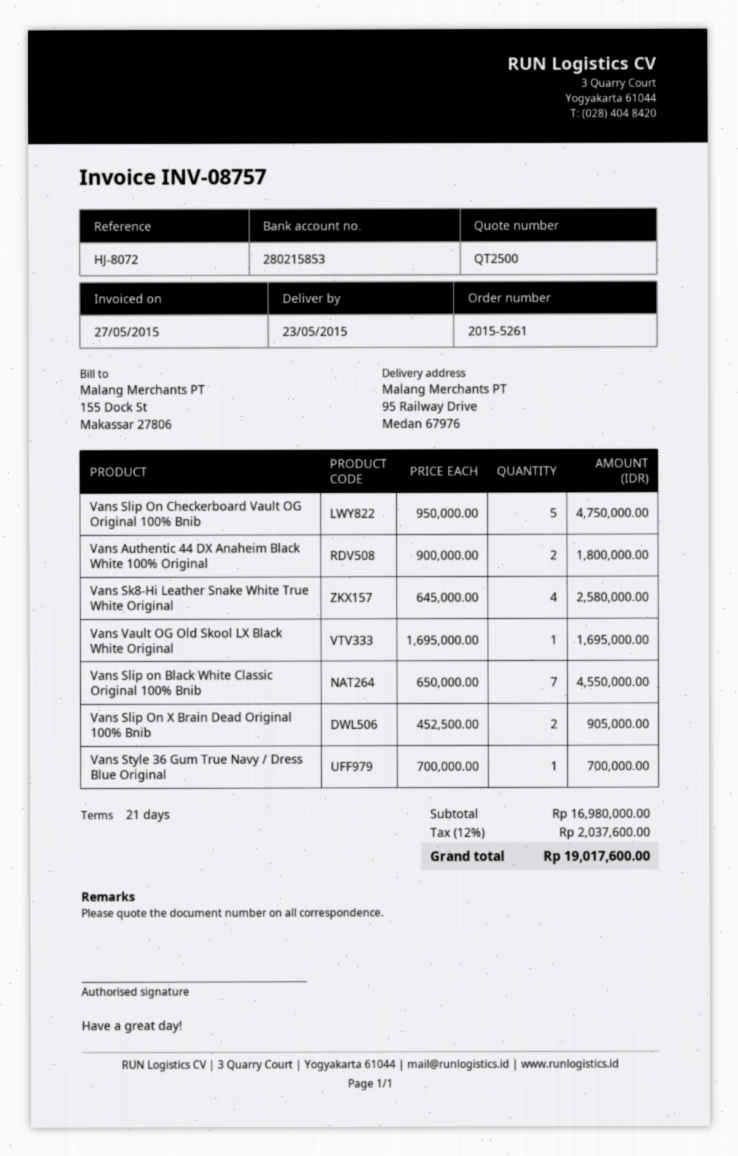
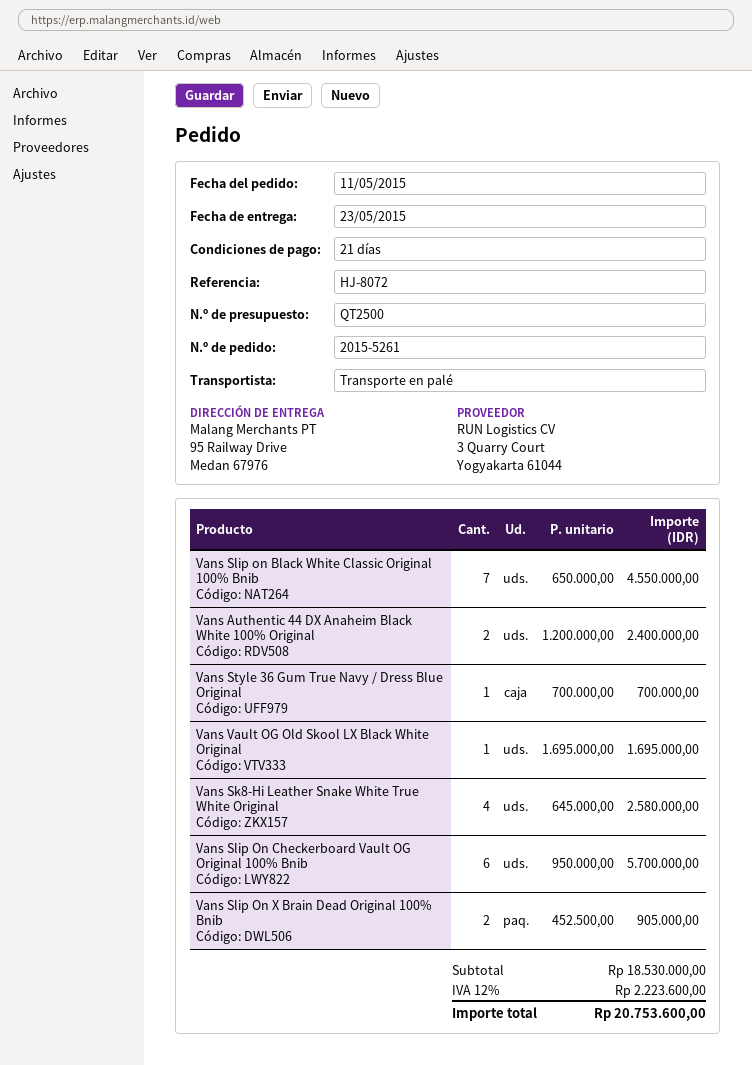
Vans Slip On Checkerboard Vault OG Original 100% Bnib: 5 x 950000.00 = 4750000.00 -> 6 x 950000.00 = 5700000.00
Vans Authentic 44 DX Anaheim Black White 100% Original: 2 x 900000.00 = 1800000.00 -> 2 x 1200000.00 = 2400000.00
subtotal: 16980000.00 -> 18530000.00
tax: 12% = 2037600.00 -> 12% = 2223600.00
total: 19017600.00 -> 20753600.00

